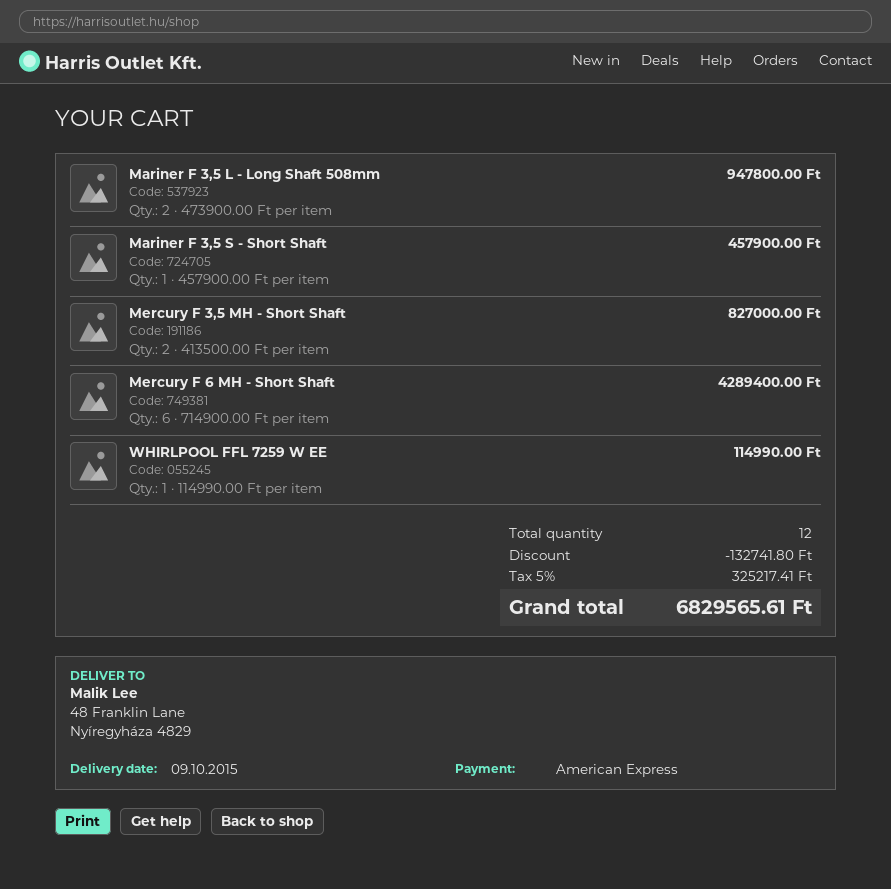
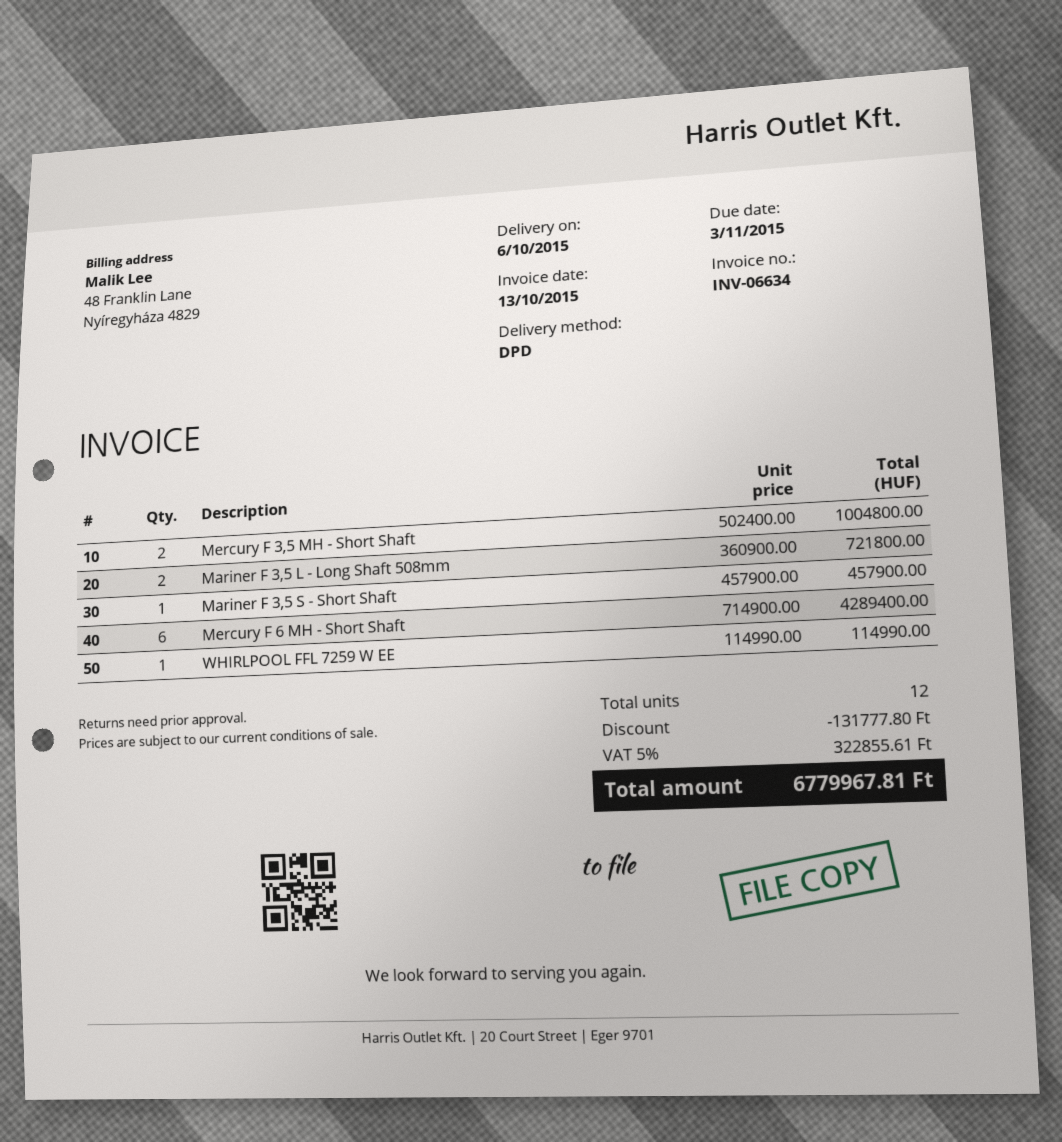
delivery date: 2015-10-09 -> 2015-10-06
Mariner F 3,5 L - Long Shaft 508mm: 2 x 473900.00 = 947800.00 -> 2 x 360900.00 = 721800.00
Mercury F 3,5 MH - Short Shaft: 2 x 413500.00 = 827000.00 -> 2 x 502400.00 = 1004800.00
discount: 132741.80 -> 131777.80
tax: 5% = 325217.41 -> 5% = 322855.61
total: 6829565.61 -> 6779967.81

